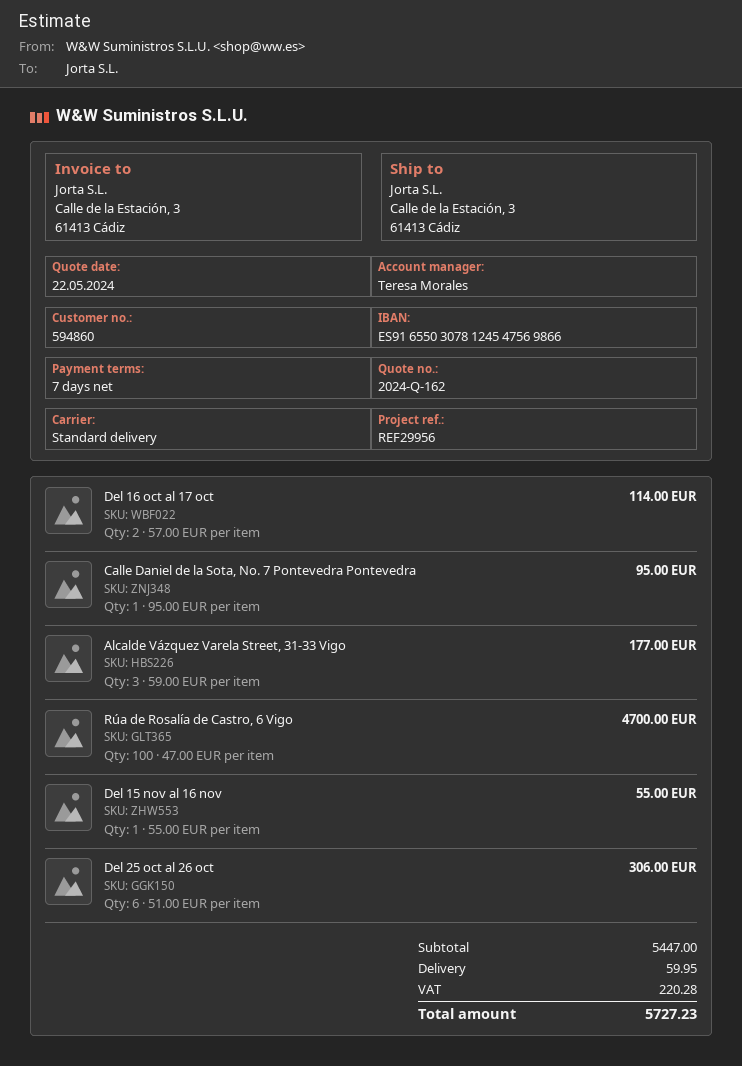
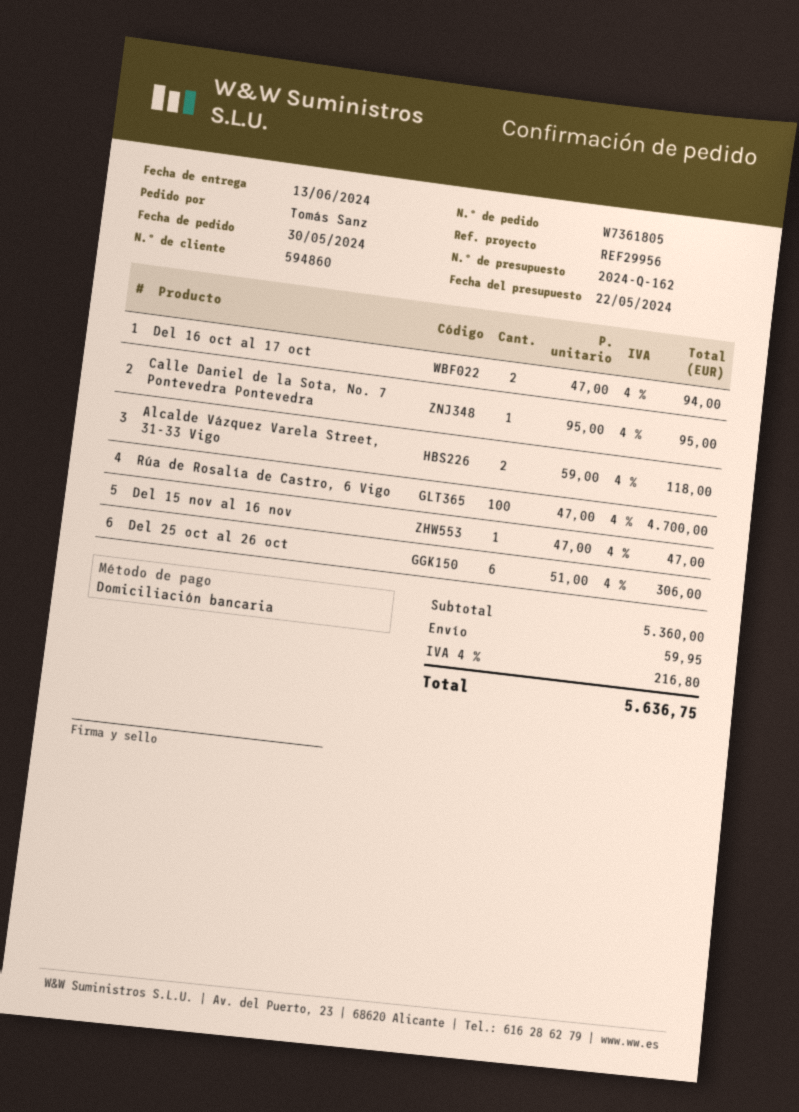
Del 16 oct al 17 oct: 2 x 57.00 = 114.00 -> 2 x 47.00 = 94.00
Alcalde Vázquez Varela Street, 31-33 Vigo: 3 x 59.00 = 177.00 -> 2 x 59.00 = 118.00
Del 15 nov al 16 nov: 1 x 55.00 = 55.00 -> 1 x 47.00 = 47.00
subtotal: 5447.00 -> 5360.00
tax: 220.28 -> 216.80
total: 5727.23 -> 5636.75

